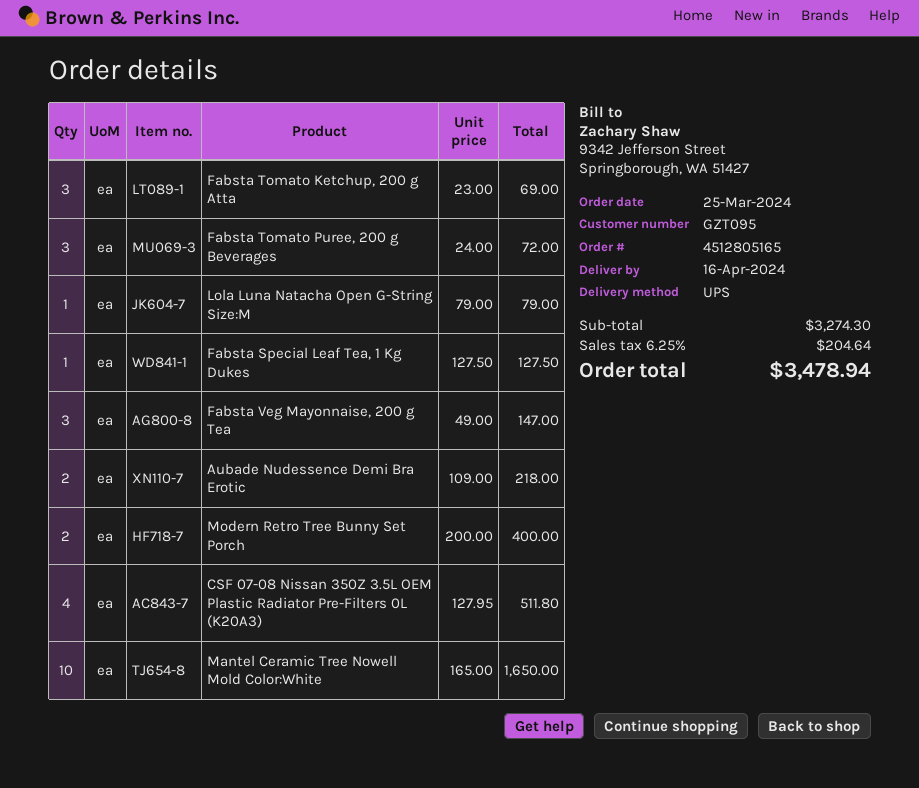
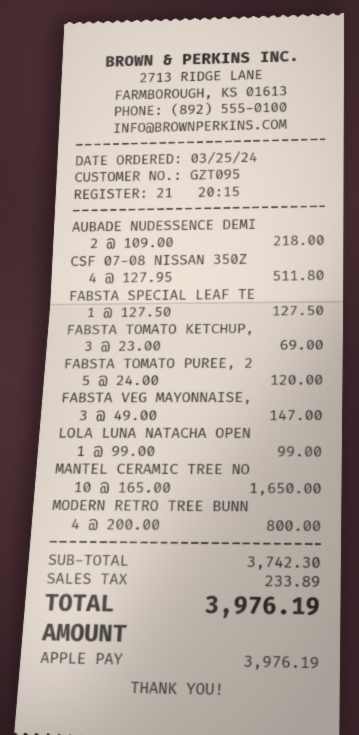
Fabsta Tomato Puree, 200 g Beverages: 3 x 24.00 = 72.00 -> 5 x 24.00 = 120.00
Lola Luna Natacha Open G-String Size:M: 1 x 79.00 = 79.00 -> 1 x 99.00 = 99.00
Modern Retro Tree Bunny Set Porch: 2 x 200.00 = 400.00 -> 4 x 200.00 = 800.00
subtotal: 3274.30 -> 3742.30
tax: 204.64 -> 233.89
total: 3478.94 -> 3976.19

